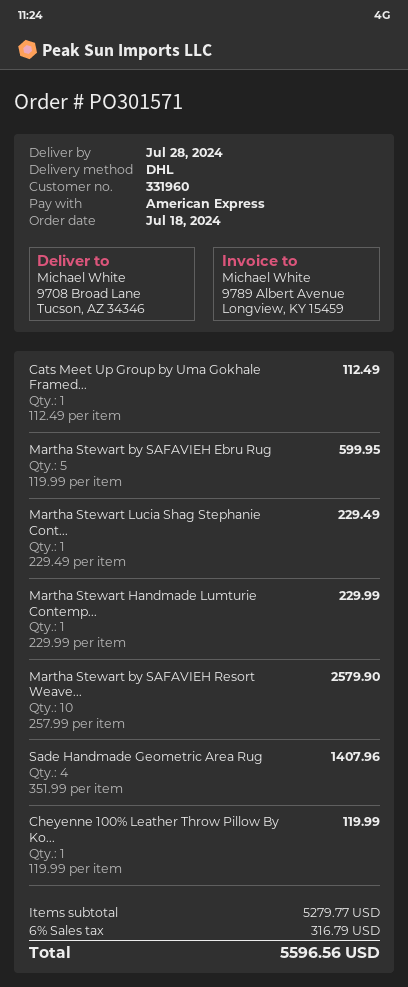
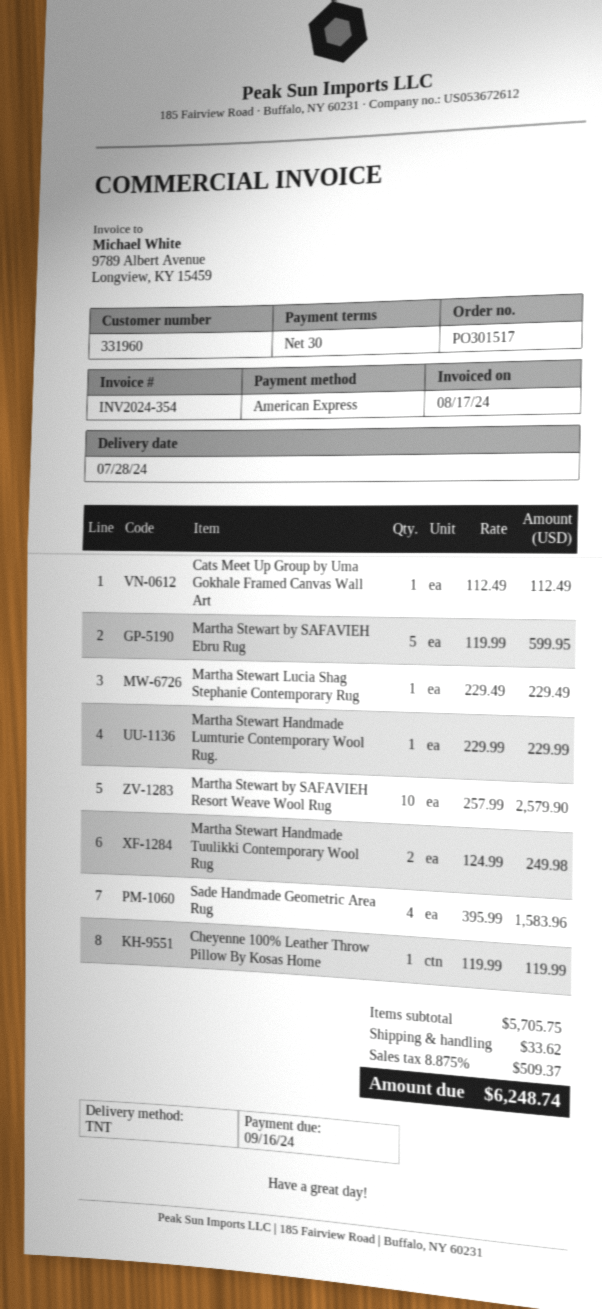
order number: PO301571 -> PO301517
shipping method: DHL -> TNT
Sade Handmade Geometric Area Rug: 4 x 351.99 = 1407.96 -> 4 x 395.99 = 1583.96
Martha Stewart Handmade Tuulikki Contemporary Wool Rug: none -> 2 x 124.99 = 249.98
subtotal: 5279.77 -> 5705.75
shipping: none -> 33.62
tax: 6% = 316.79 -> 8.875% = 509.37
total: 5596.56 -> 6248.74

